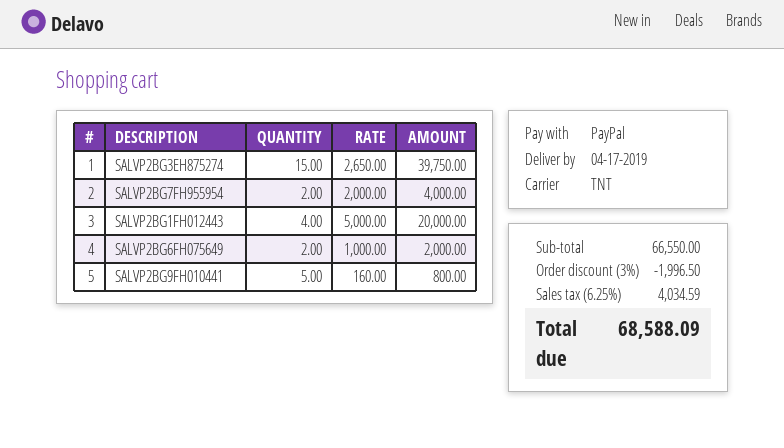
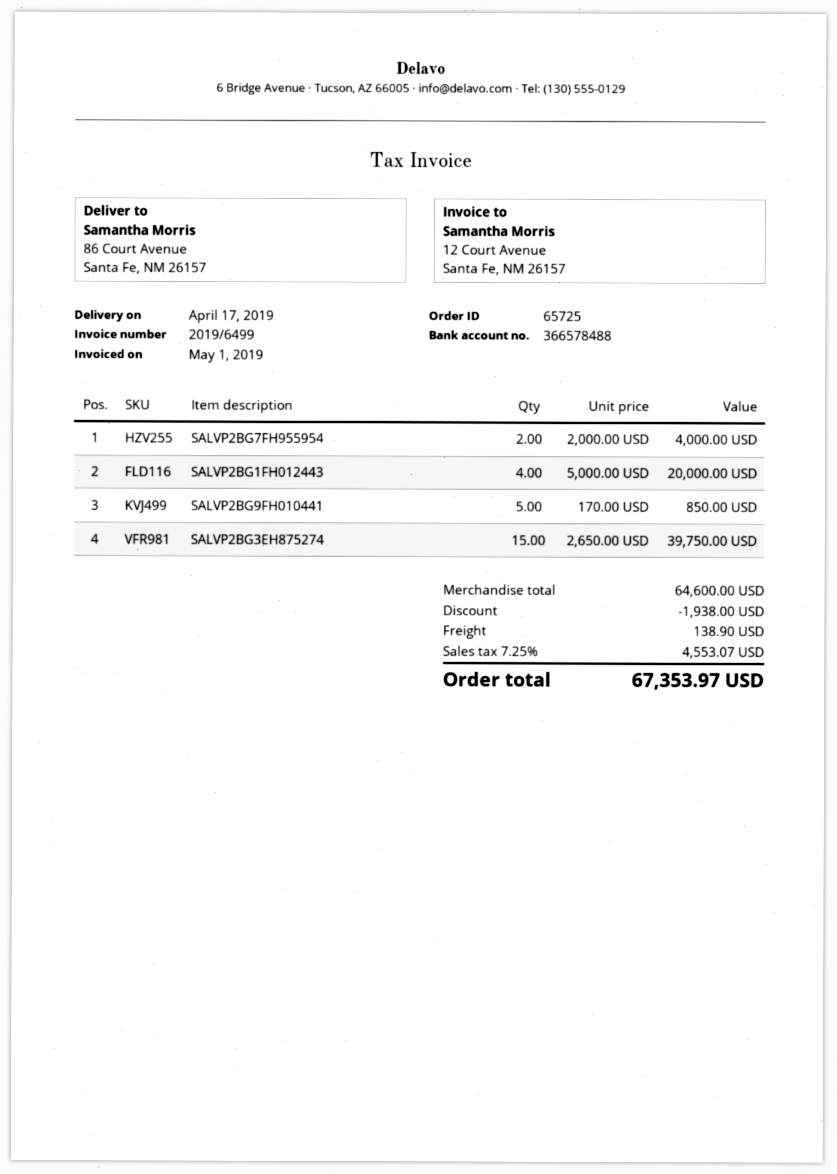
SALVP2BG6FH075649: 2 x 1000.00 = 2000.00 -> none
SALVP2BG9FH010441: 5 x 160.00 = 800.00 -> 5 x 170.00 = 850.00
subtotal: 66550.00 -> 64600.00
discount: 1996.50 -> 1938.00
shipping: none -> 138.90
tax: 6.25% = 4034.59 -> 7.25% = 4553.07
total: 68588.09 -> 67353.97

